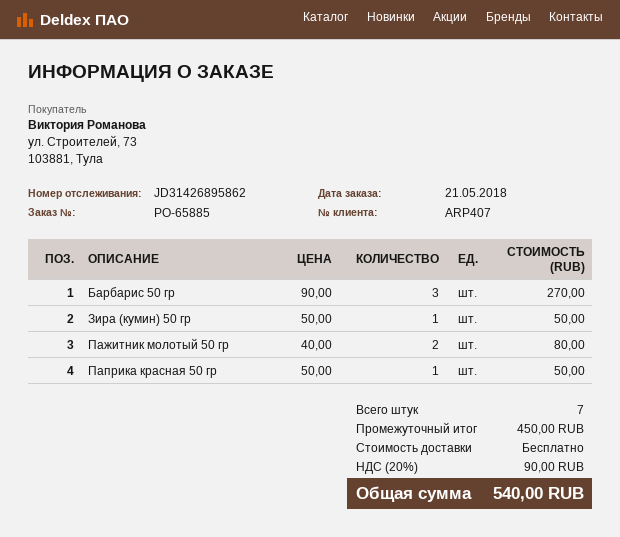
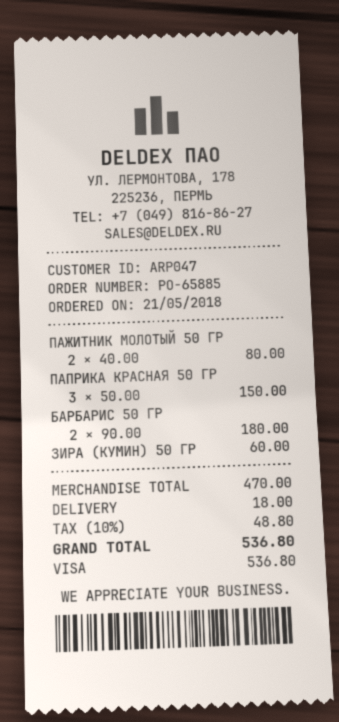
customer number: ARP407 -> ARP047
Барбарис 50 гр: 3 x 90.00 = 270.00 -> 2 x 90.00 = 180.00
Зира (кумин) 50 гр: 1 x 50.00 = 50.00 -> 1 x 60.00 = 60.00
Паприка красная 50 гр: 1 x 50.00 = 50.00 -> 3 x 50.00 = 150.00
subtotal: 450.00 -> 470.00
shipping: 0.00 -> 18.00
tax: 20% = 90.00 -> 10% = 48.80
total: 540.00 -> 536.80

